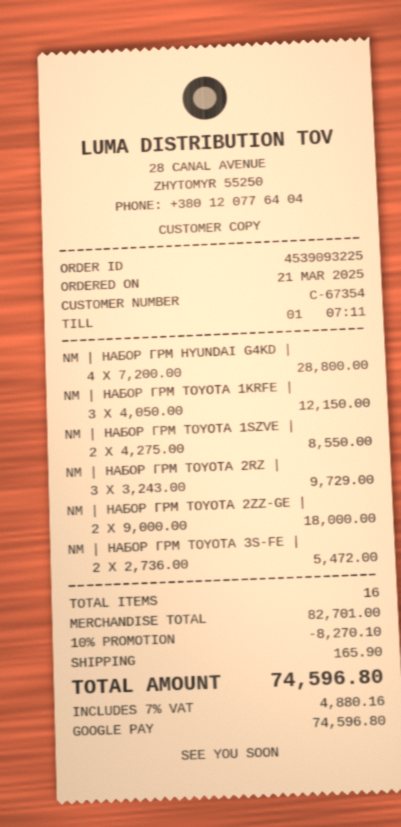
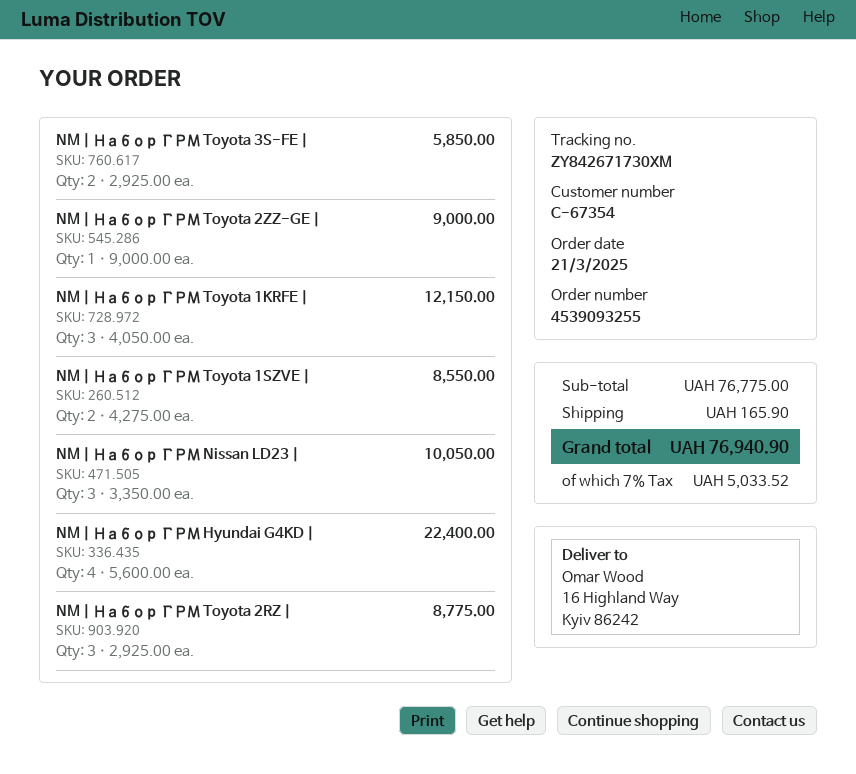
order number: 4539093225 -> 4539093255
NM | НАБОР ГРМ HYUNDAI G4KD |: 4 x 7200.00 = 28800.00 -> 4 x 5600.00 = 22400.00
NM | НАБОР ГРМ TOYOTA 2RZ |: 3 x 3243.00 = 9729.00 -> 3 x 2925.00 = 8775.00
NM | НАБОР ГРМ TOYOTA 2ZZ-GE |: 2 x 9000.00 = 18000.00 -> 1 x 9000.00 = 9000.00
NM | НАБОР ГРМ TOYOTA 3S-FE |: 2 x 2736.00 = 5472.00 -> 2 x 2925.00 = 5850.00
NM | Набор ГРМ Nissan LD23 |: none -> 3 x 3350.00 = 10050.00
subtotal: 82701.00 -> 76775.00
discount: 10% = 8270.10 -> none
tax: 7% = 4880.16 -> 7% = 5033.52
total: 74596.80 -> 76940.90

